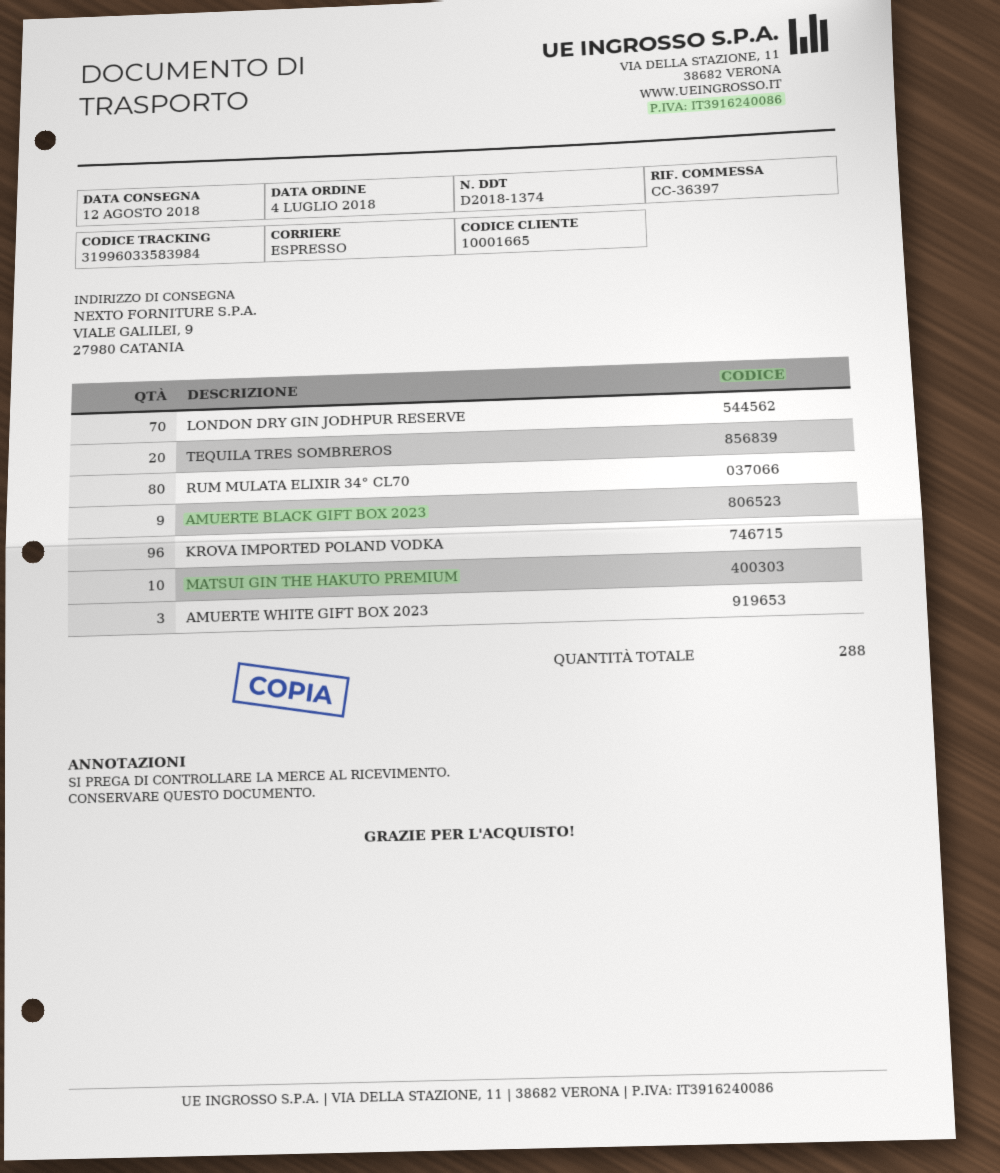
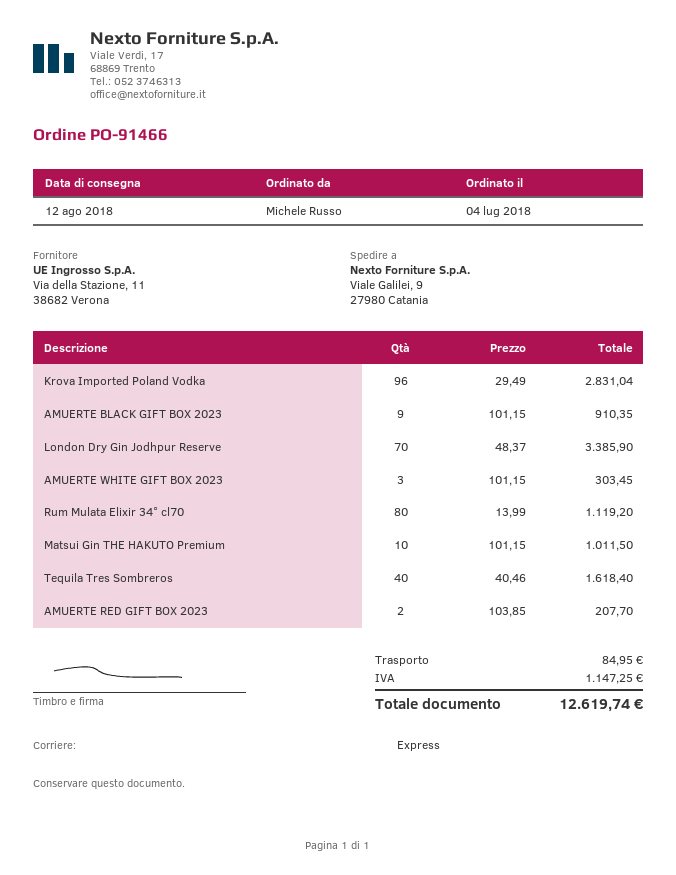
TEQUILA TRES SOMBREROS: 20 -> 40
AMUERTE RED GIFT BOX 2023: none -> 2

